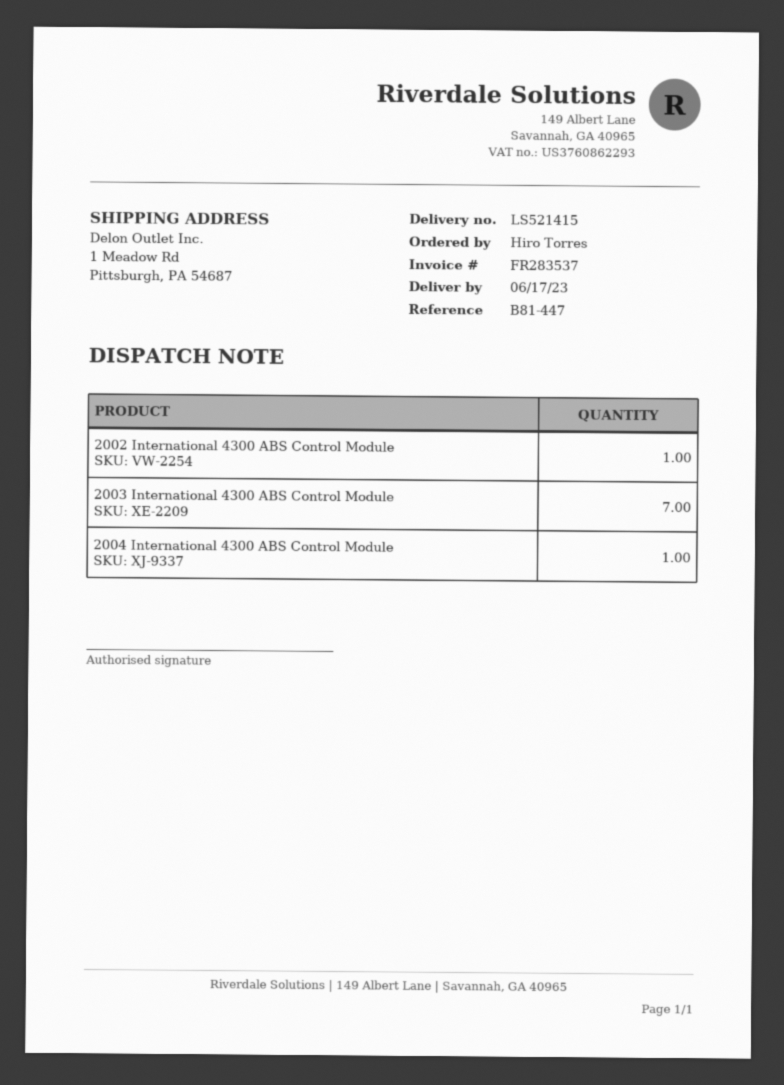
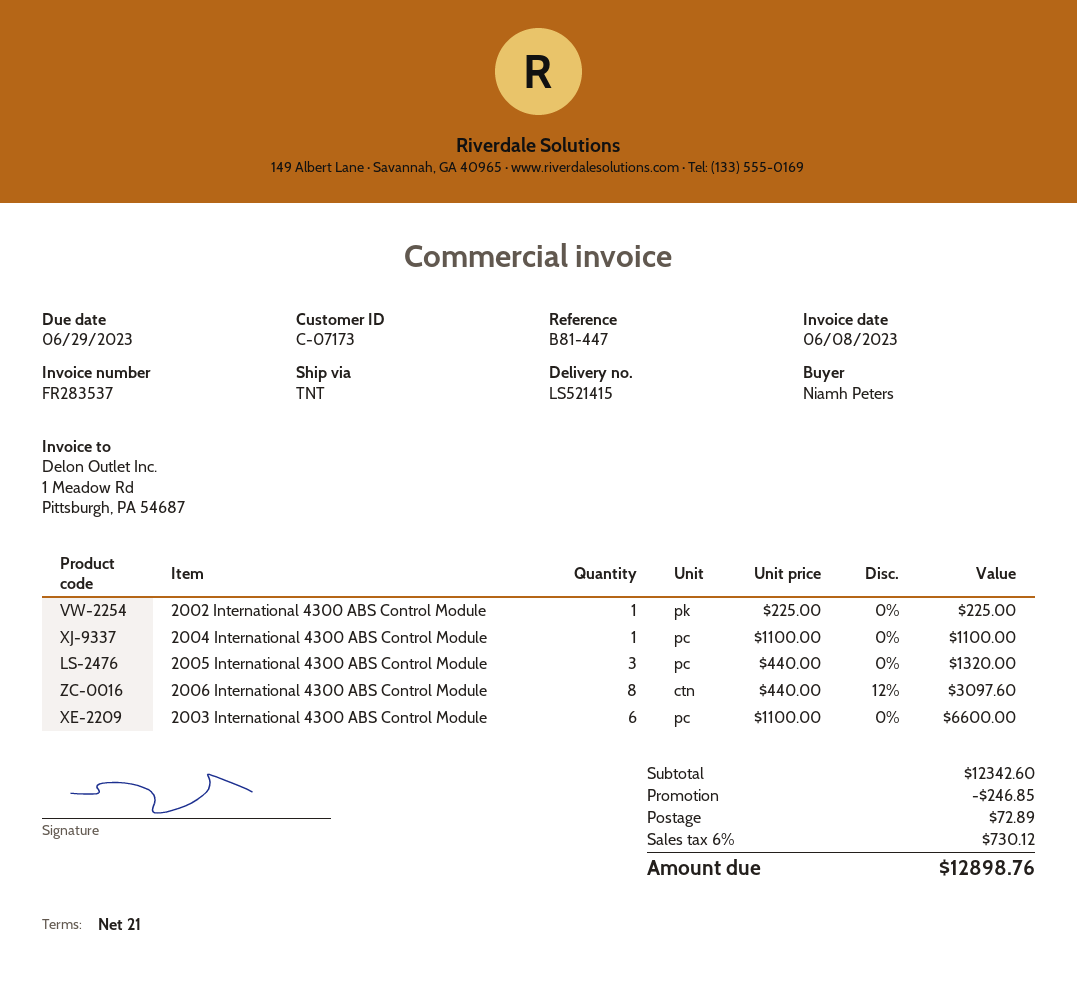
ordered by: Hiro Torres -> Niamh Peters
2003 International 4300 ABS Control Module: 7 -> 6
2005 International 4300 ABS Control Module: none -> 3
2006 International 4300 ABS Control Module: none -> 8

